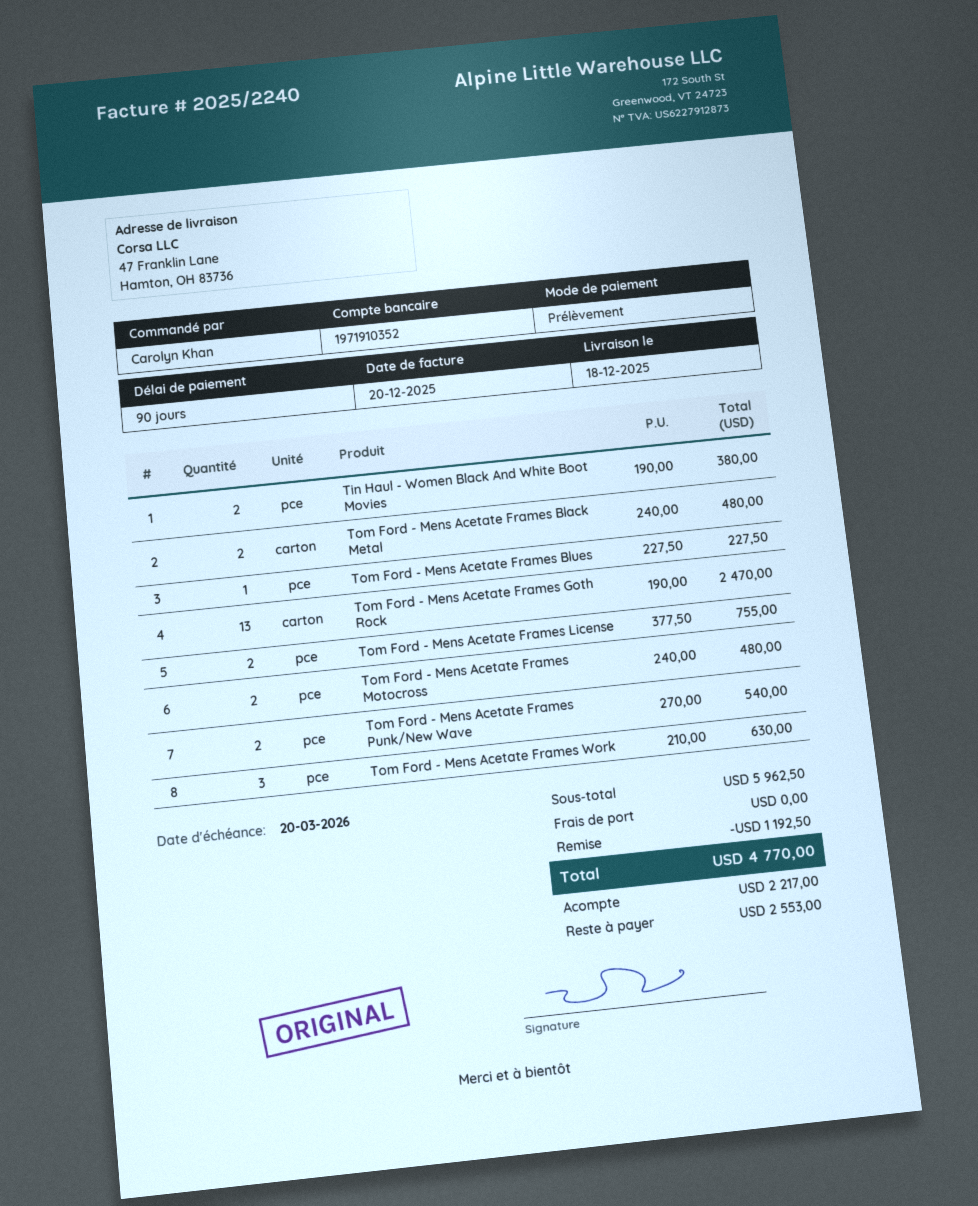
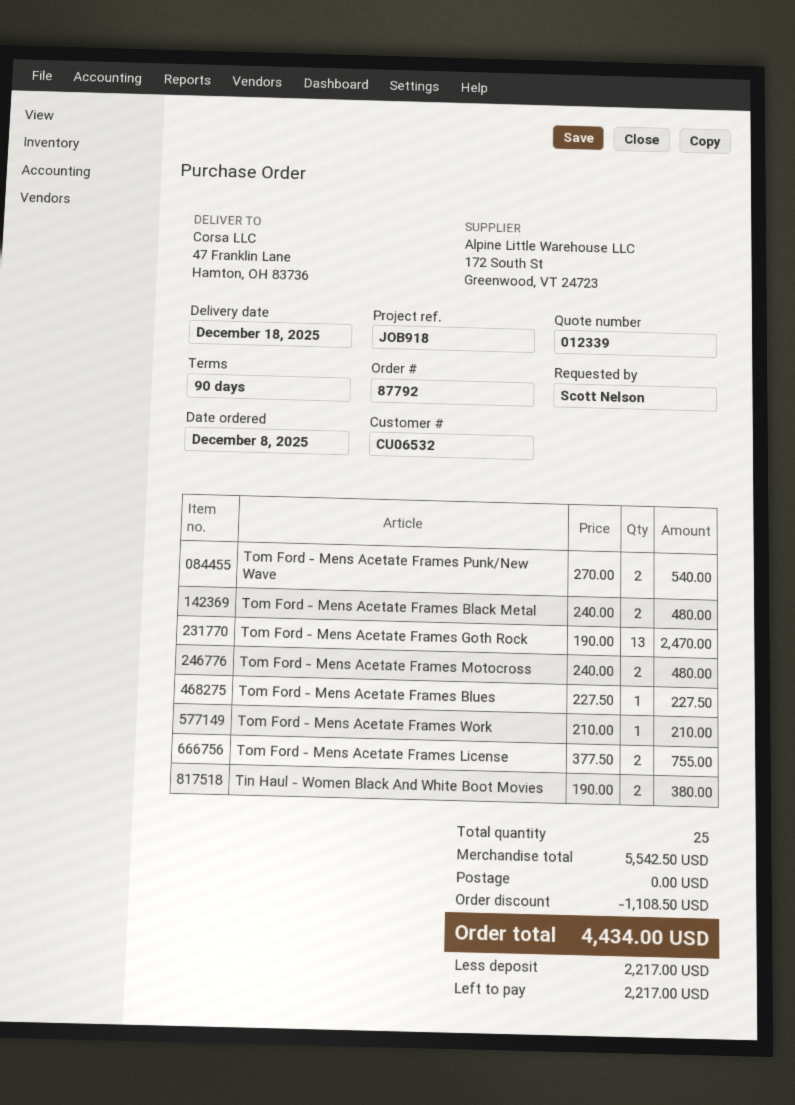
ordered by: Carolyn Khan -> Scott Nelson
Tom Ford - Mens Acetate Frames Work: 3 x 210.00 = 630.00 -> 1 x 210.00 = 210.00
subtotal: 5962.50 -> 5542.50
discount: 1192.50 -> 1108.50
total: 4770.00 -> 4434.00
balance: 2553.00 -> 2217.00

